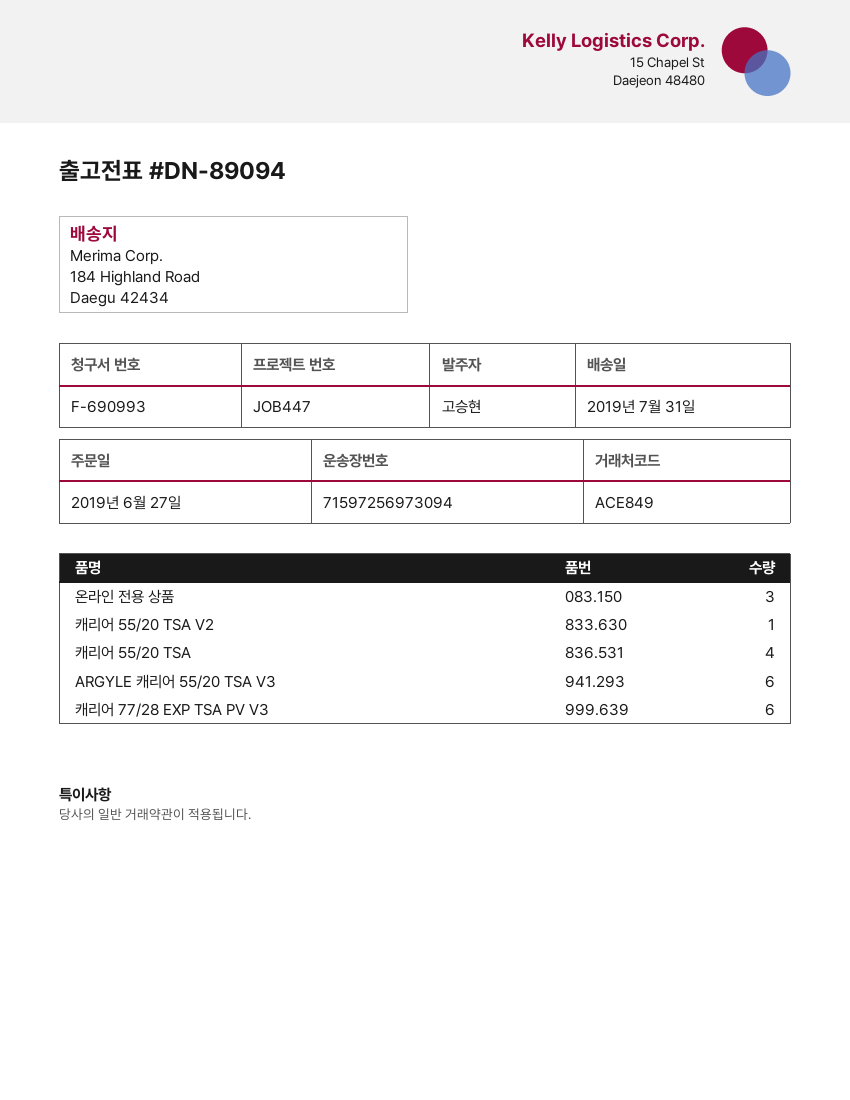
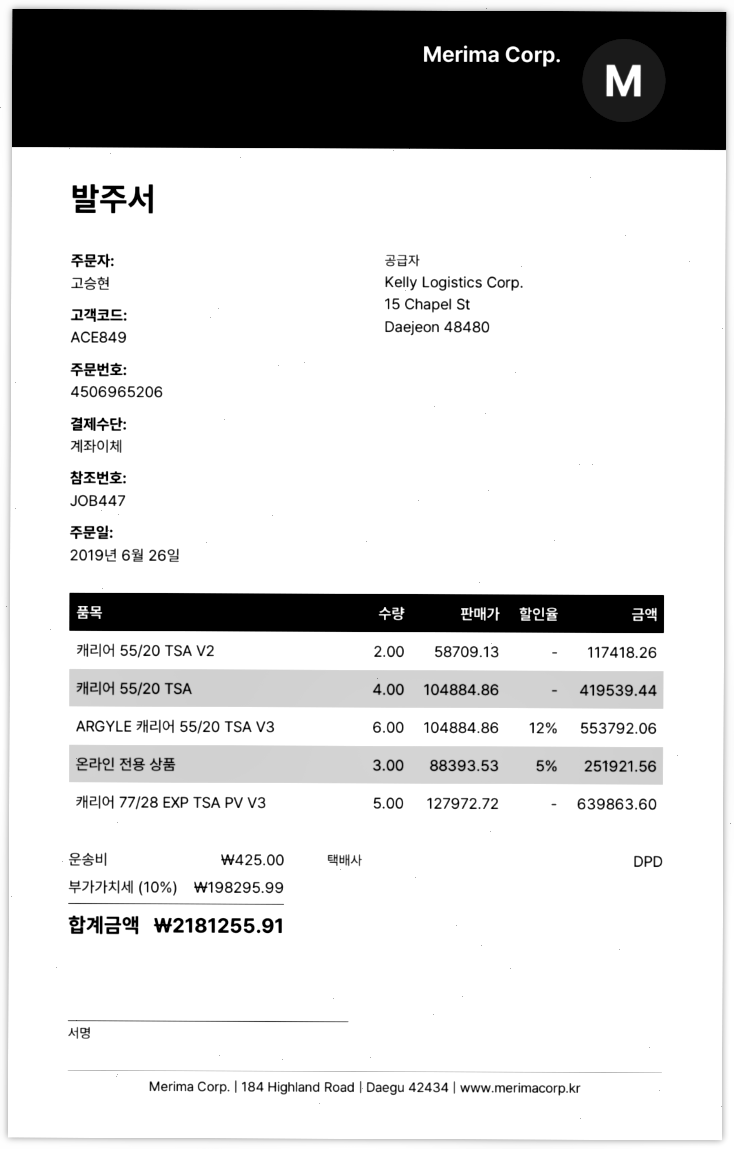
order date: 2019-06-27 -> 2019-06-26
캐리어 55/20 TSA V2: 1 -> 2
캐리어 77/28 EXP TSA PV V3: 6 -> 5

